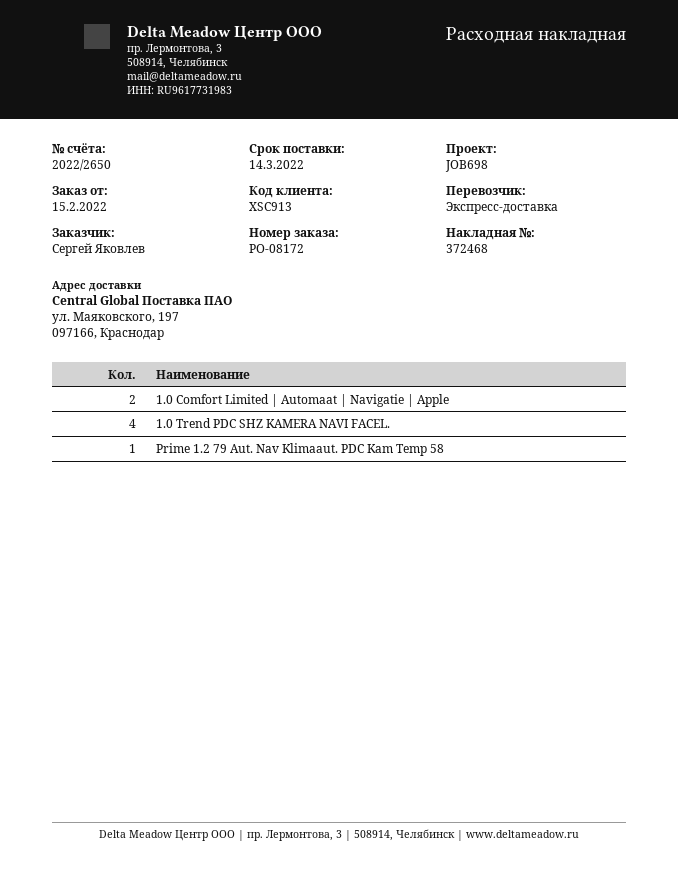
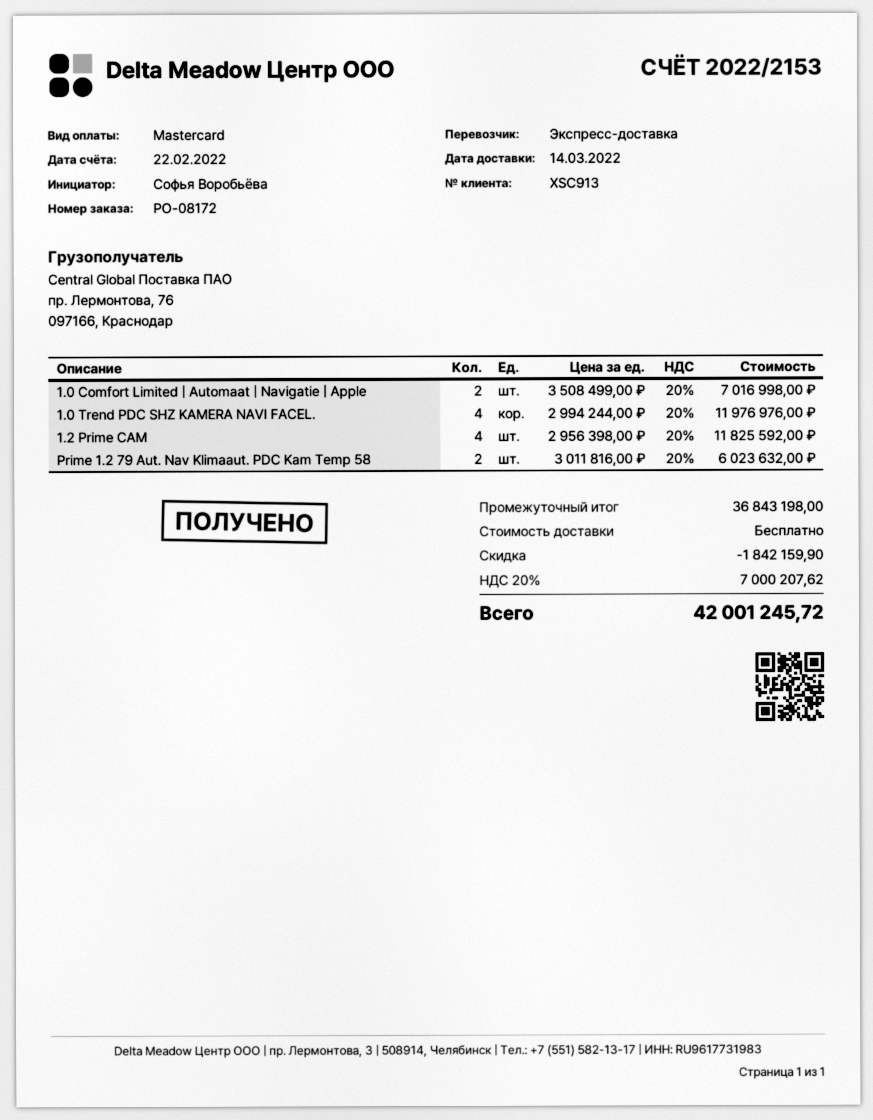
invoice number: 2022/2650 -> 2022/2153
ordered by: Сергей Яковлев -> Софья Воробьёва
ship to: ул. Маяковского, 197, 097166, Краснодар -> пр. Лермонтова, 76, 097166, Краснодар
Prime 1.2 79 Aut. Nav Klimaaut. PDC Kam Temp 58: 1 -> 2
1.2 Prime CAM: none -> 4

